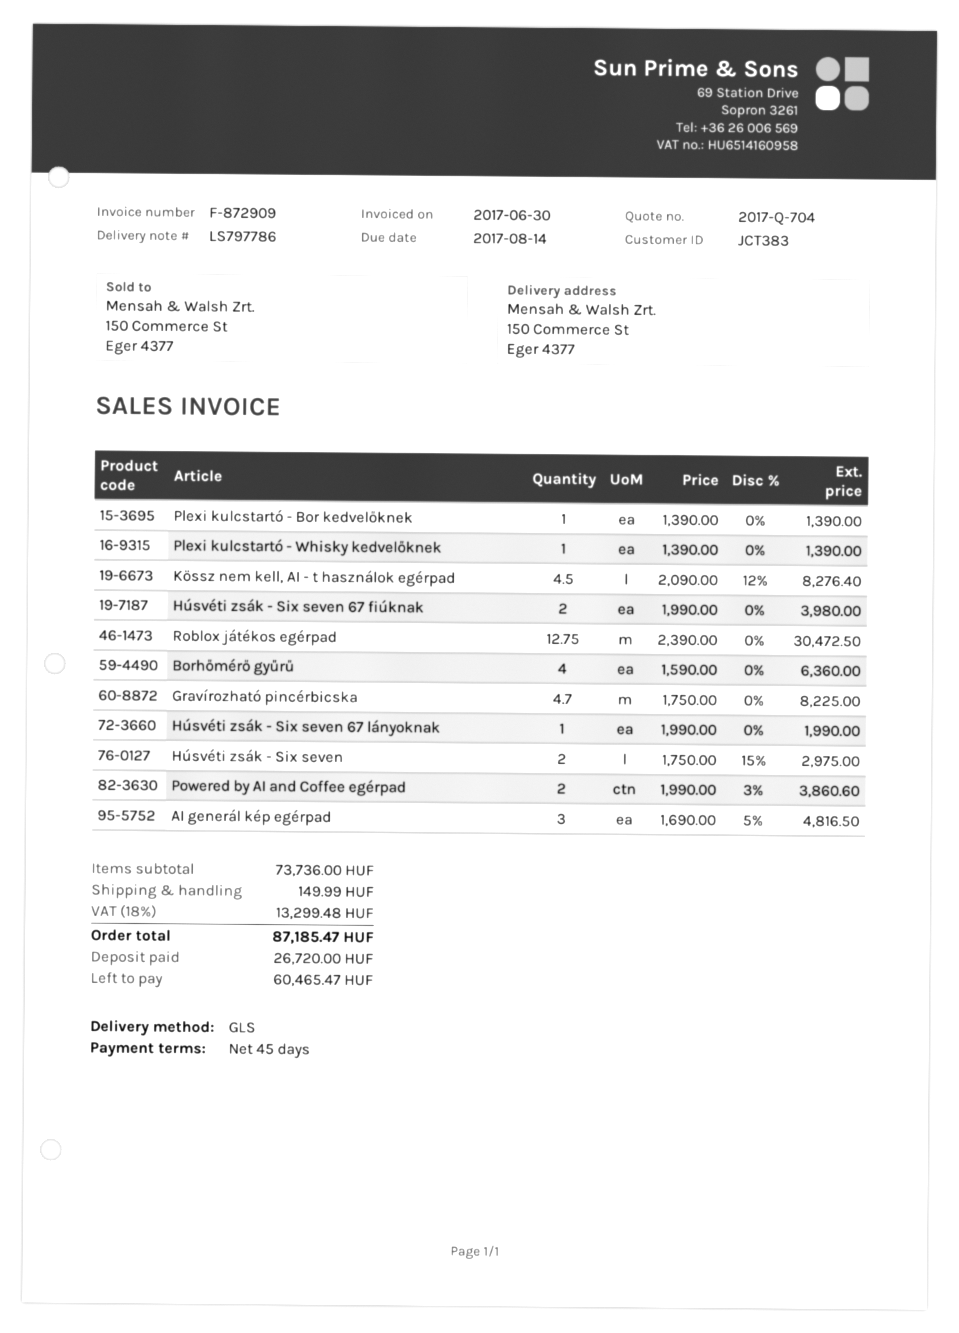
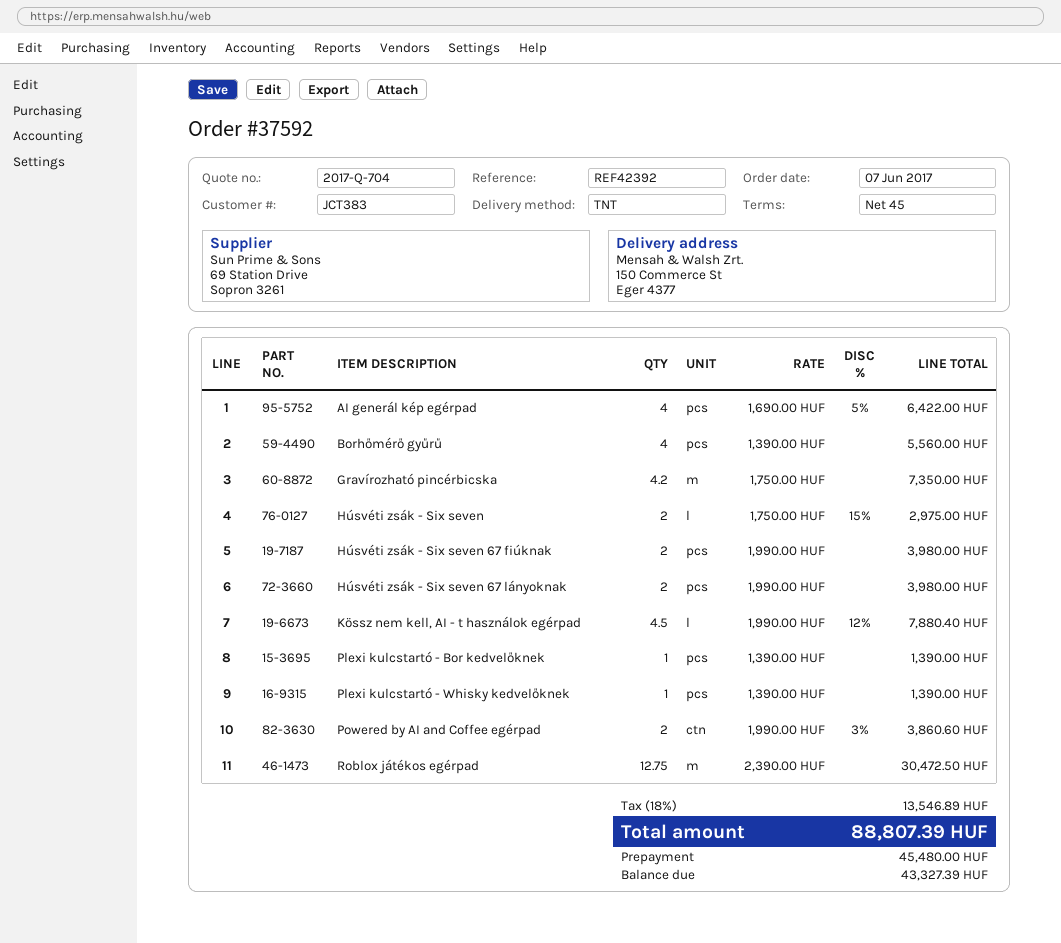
shipping method: GLS -> TNT
Kössz nem kell, AI - t használok egérpad: 4.5 x 2090.00 - 12% = 8276.40 -> 4.5 x 1990.00 - 12% = 7880.40
Borhőmérő gyűrű: 4 x 1590.00 = 6360.00 -> 4 x 1390.00 = 5560.00
Gravírozható pincérbicska: 4.7 x 1750.00 = 8225.00 -> 4.2 x 1750.00 = 7350.00
Húsvéti zsák - Six seven 67 lányoknak: 1 x 1990.00 = 1990.00 -> 2 x 1990.00 = 3980.00
AI generál kép egérpad: 3 x 1690.00 - 5% = 4816.50 -> 4 x 1690.00 - 5% = 6422.00
shipping: 149.99 -> none
tax: 18% = 13299.48 -> 18% = 13546.89
total: 87185.47 -> 88807.39
deposit: 26720.00 -> 45480.00
balance: 60465.47 -> 43327.39

